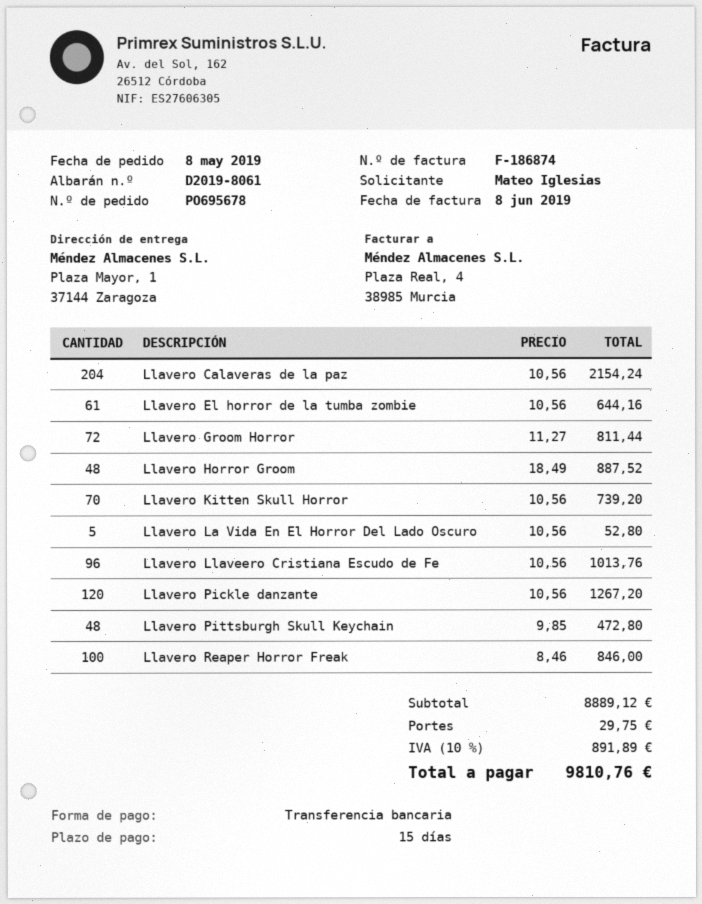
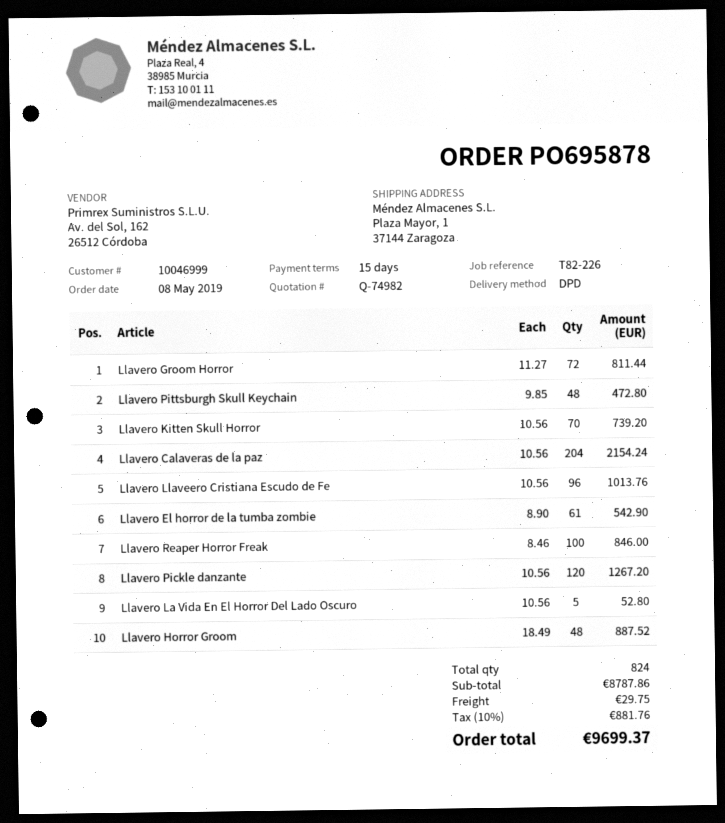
order number: PO695678 -> PO695878
Llavero El horror de la tumba zombie: 61 x 10.56 = 644.16 -> 61 x 8.90 = 542.90
subtotal: 8889.12 -> 8787.86
tax: 10% = 891.89 -> 10% = 881.76
total: 9810.76 -> 9699.37

